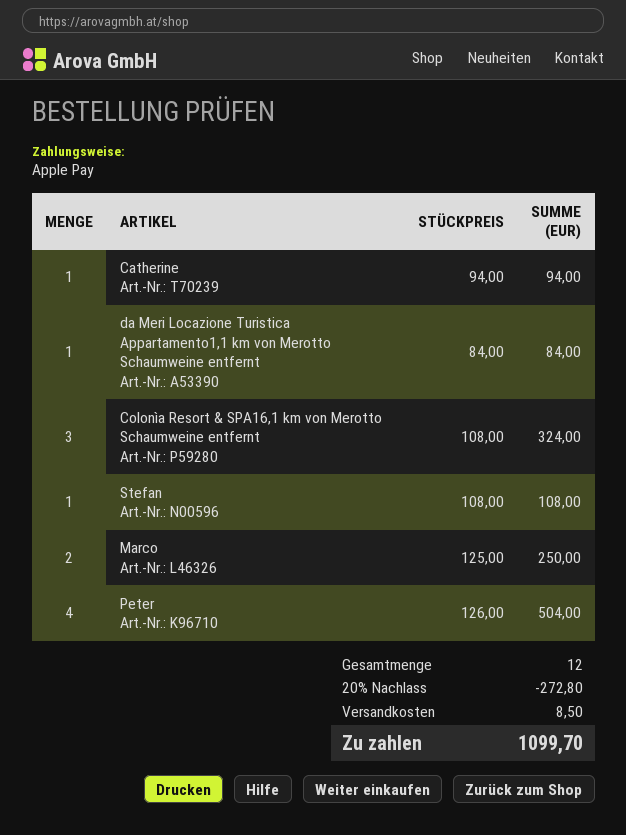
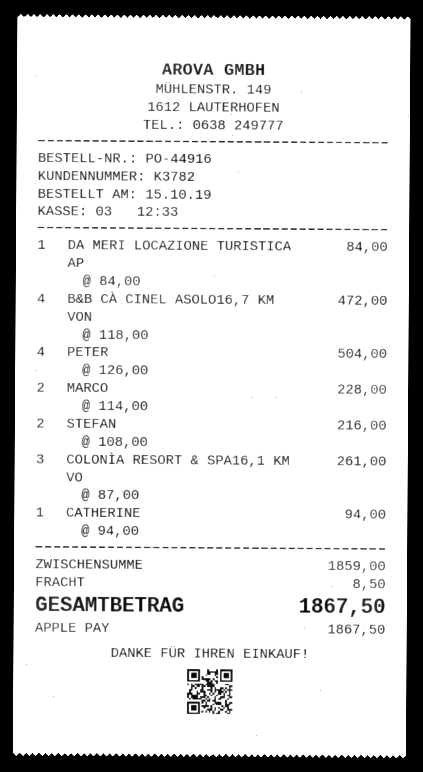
Colonìa Resort & SPA16,1 km von Merotto Schaumweine entfernt: 3 x 108.00 = 324.00 -> 3 x 87.00 = 261.00
Stefan: 1 x 108.00 = 108.00 -> 2 x 108.00 = 216.00
Marco: 2 x 125.00 = 250.00 -> 2 x 114.00 = 228.00
B&B CÀ CINEL ASOLO16,7 KM VON: none -> 4 x 118.00 = 472.00
discount: 20% = 272.80 -> none
total: 1099.70 -> 1867.50

